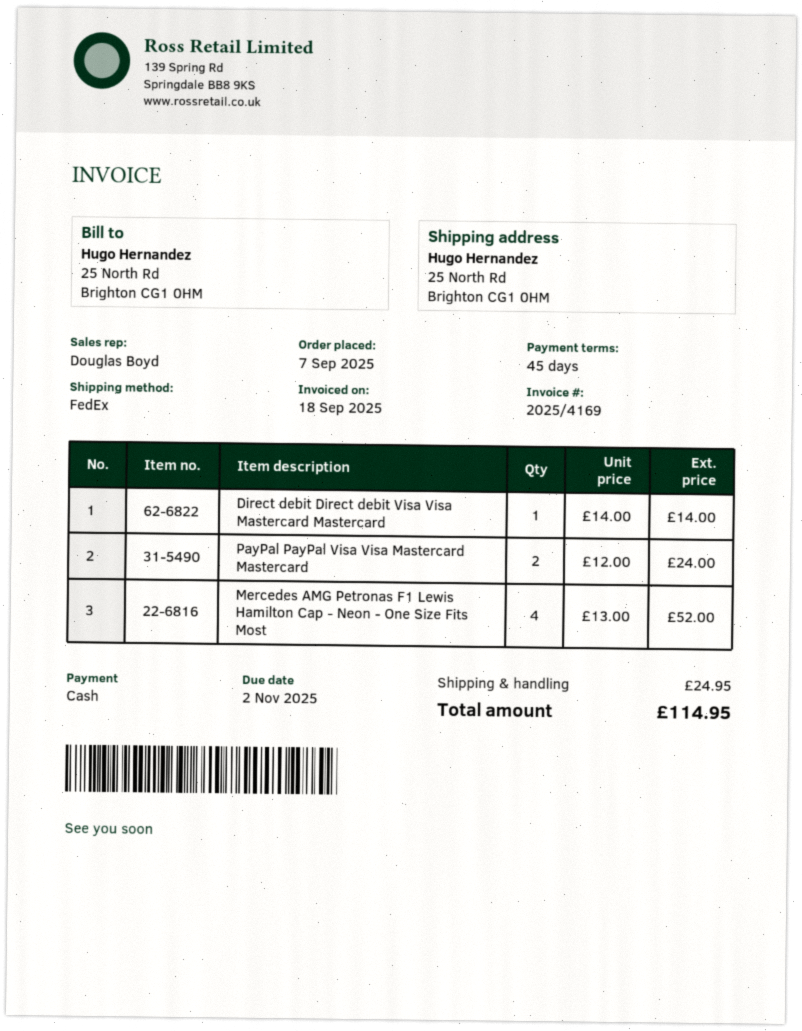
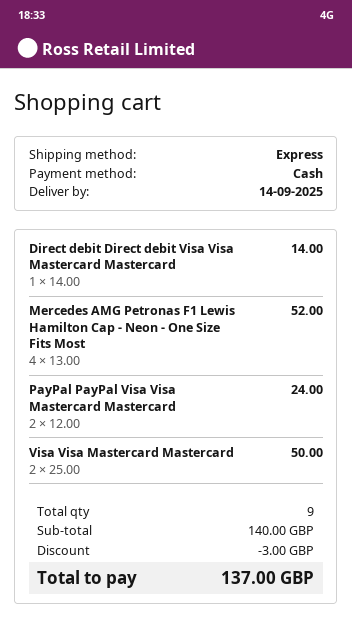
shipping method: FedEx -> express
Visa Visa Mastercard Mastercard: none -> 2 x 25.00 = 50.00
discount: none -> 3.00
shipping: 24.95 -> none
total: 114.95 -> 137.00

